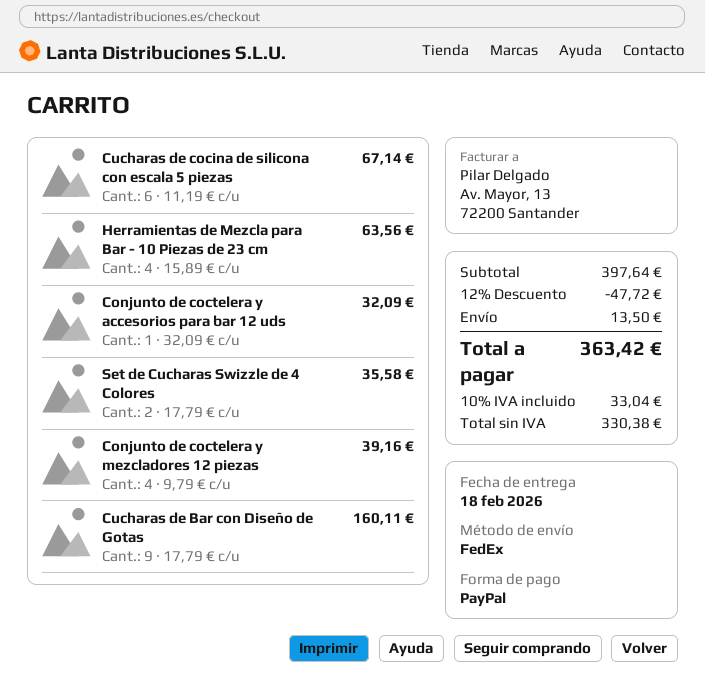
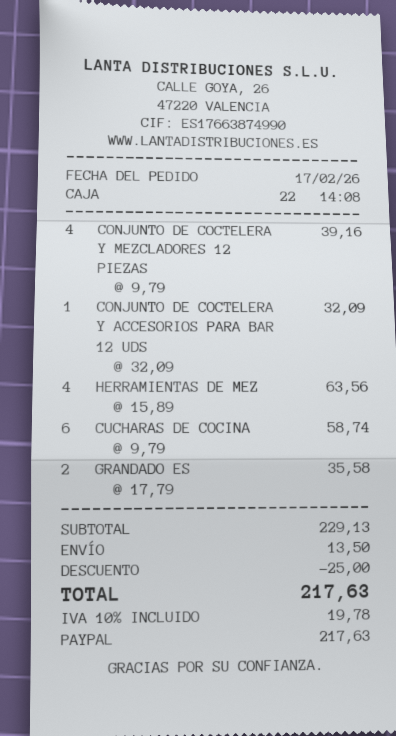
Cucharas de cocina de silicona con escala 5 piezas: 6 x 11.19 = 67.14 -> 6 x 9.79 = 58.74
Set de Cucharas Swizzle de 4 Colores: 2 x 17.79 = 35.58 -> none
Cucharas de Bar con Diseño de Gotas: 9 x 17.79 = 160.11 -> none
GRANDADO ES: none -> 2 x 17.79 = 35.58
subtotal: 397.64 -> 229.13
discount: 47.72 -> 25.00
tax: 10% = 33.04 -> 10% = 19.78
total: 363.42 -> 217.63

